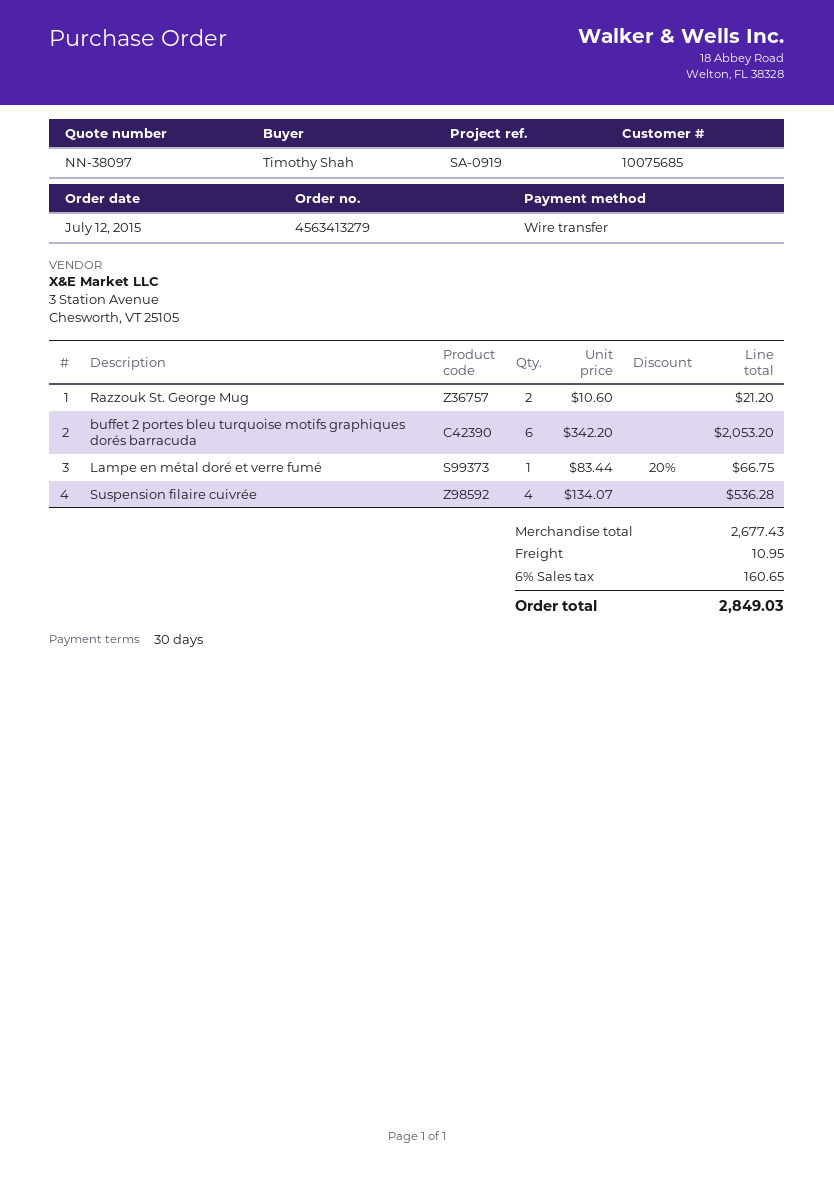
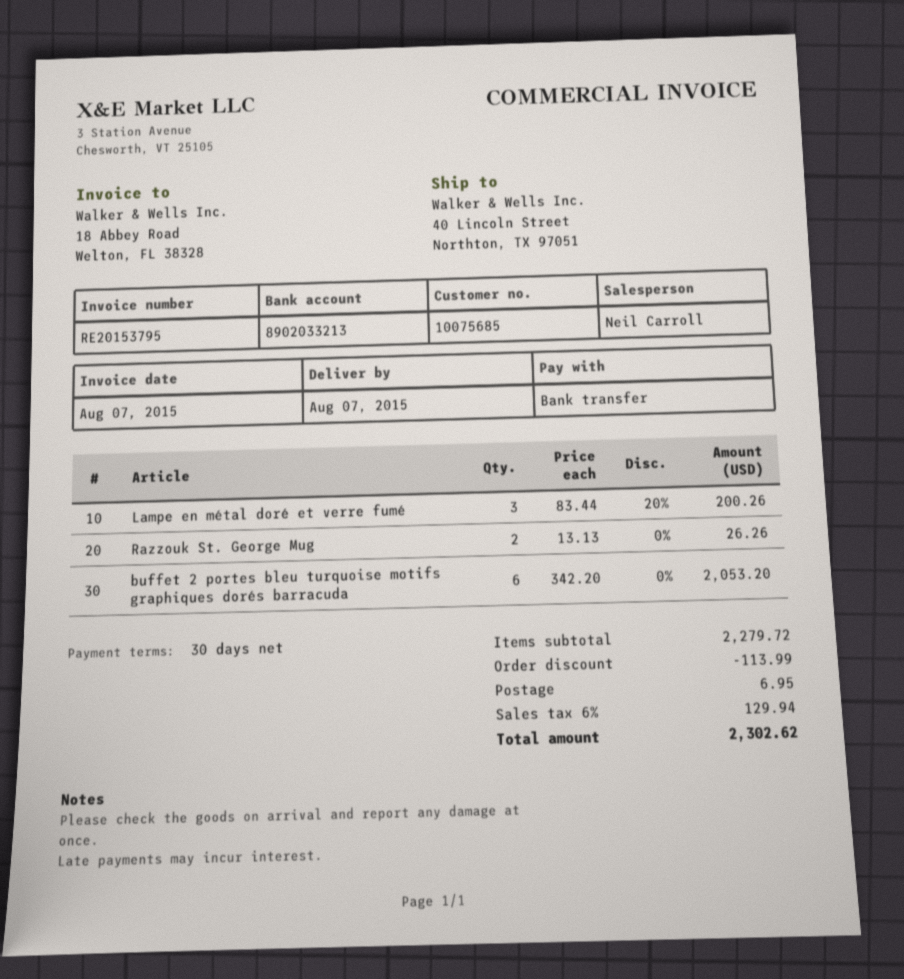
Razzouk St. George Mug: 2 x 10.60 = 21.20 -> 2 x 13.13 = 26.26
Lampe en métal doré et verre fumé: 1 x 83.44 - 20% = 66.75 -> 3 x 83.44 - 20% = 200.26
Suspension filaire cuivrée: 4 x 134.07 = 536.28 -> none
subtotal: 2677.43 -> 2279.72
discount: none -> 113.99
shipping: 10.95 -> 6.95
tax: 6% = 160.65 -> 6% = 129.94
total: 2849.03 -> 2302.62

